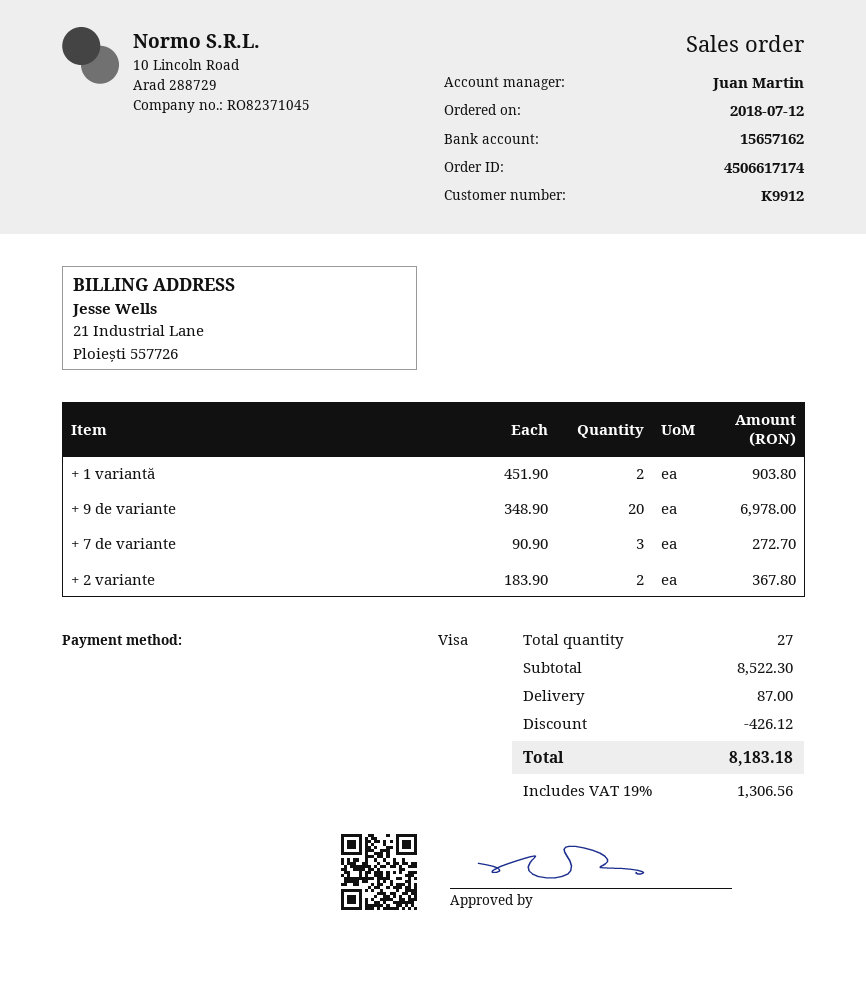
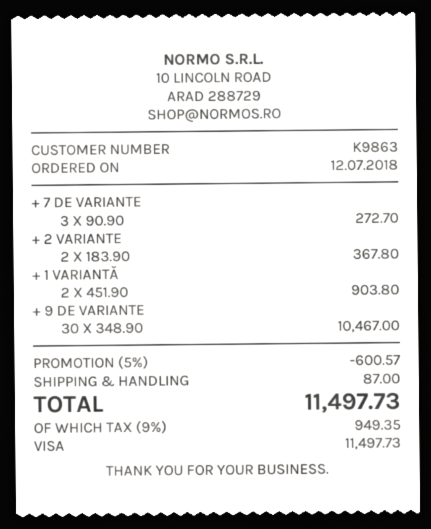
customer number: K9912 -> K9863
+ 9 de variante: 20 x 348.90 = 6978.00 -> 30 x 348.90 = 10467.00
discount: 426.12 -> 600.57
tax: 19% = 1306.56 -> 9% = 949.35
total: 8183.18 -> 11497.73

